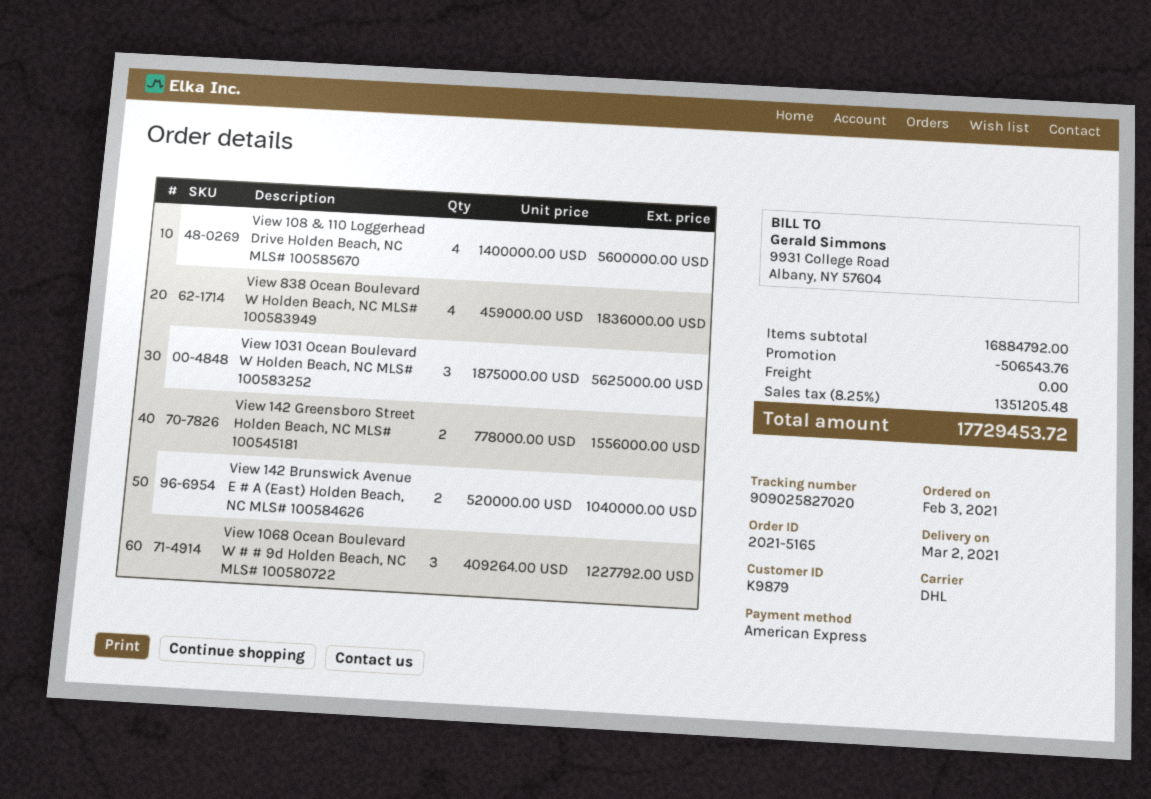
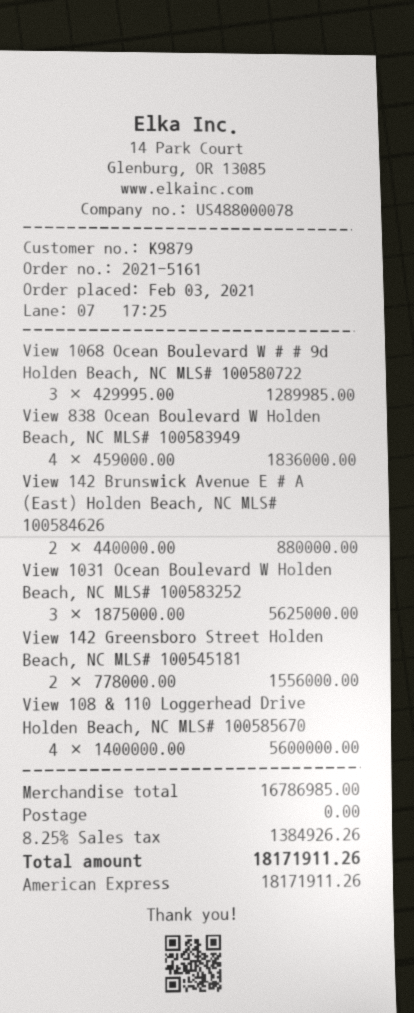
order number: 2021-5165 -> 2021-5161
View 142 Brunswick Avenue E # A (East) Holden Beach, NC MLS# 100584626: 2 x 520000.00 = 1040000.00 -> 2 x 440000.00 = 880000.00
View 1068 Ocean Boulevard W # # 9d Holden Beach, NC MLS# 100580722: 3 x 409264.00 = 1227792.00 -> 3 x 429995.00 = 1289985.00
subtotal: 16884792.00 -> 16786985.00
discount: 506543.76 -> none
tax: 8.25% = 1351205.48 -> 8.25% = 1384926.26
total: 17729453.72 -> 18171911.26

